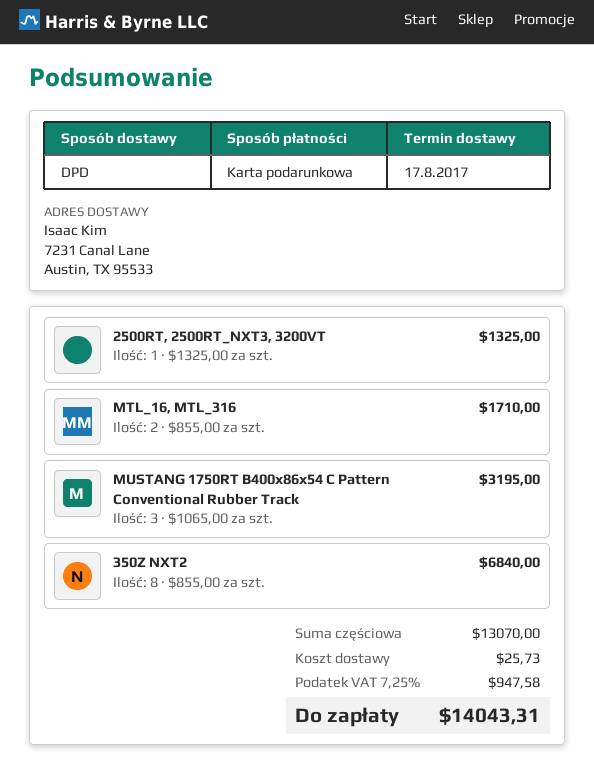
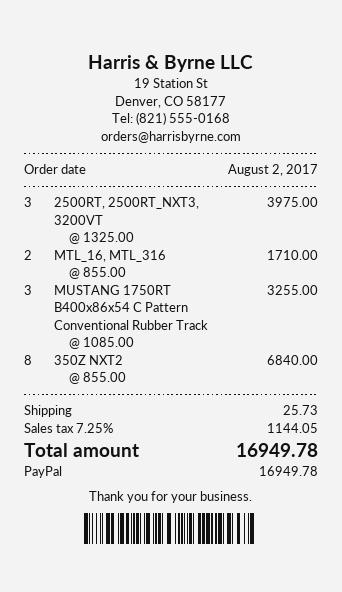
payment method: gift card -> PayPal
2500RT, 2500RT_NXT3, 3200VT: 1 x 1325.00 = 1325.00 -> 3 x 1325.00 = 3975.00
MUSTANG 1750RT B400x86x54 C Pattern Conventional Rubber Track: 3 x 1065.00 = 3195.00 -> 3 x 1085.00 = 3255.00
tax: 7.25% = 947.58 -> 7.25% = 1144.05
total: 14043.31 -> 16949.78

